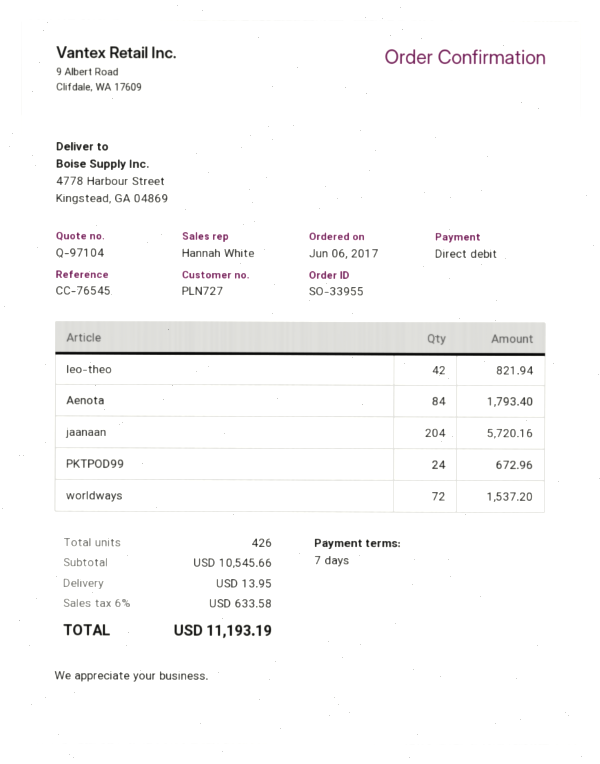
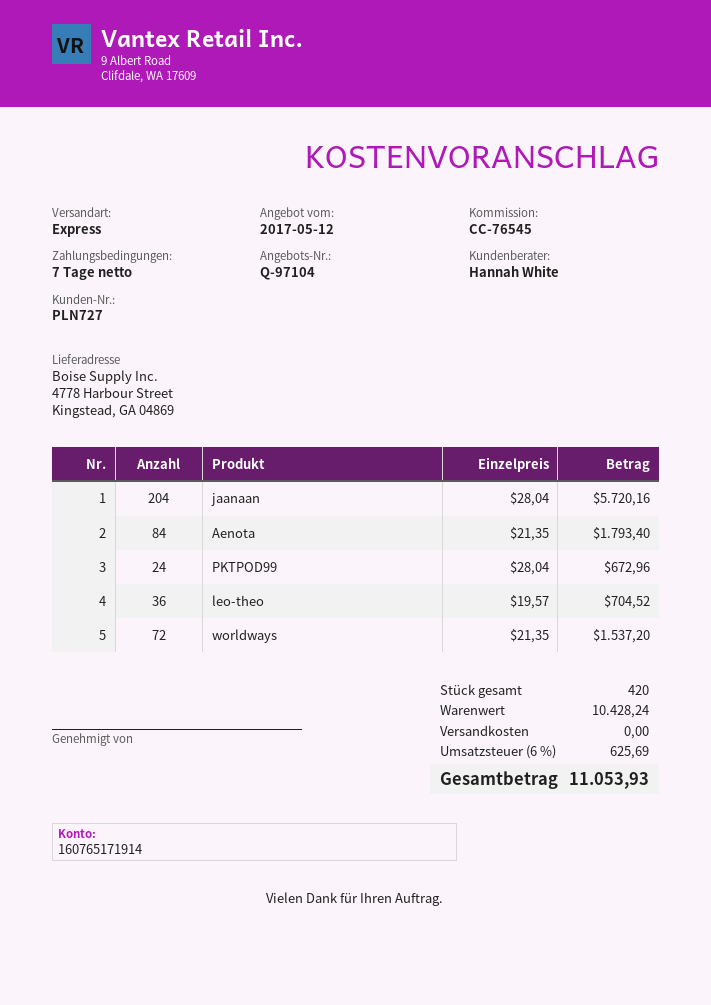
leo-theo: 42 for 821.94 -> 36 for 704.52
total quantity: 426 -> 420
subtotal: 10545.66 -> 10428.24
shipping: 13.95 -> 0.00
tax: 6% = 633.58 -> 6% = 625.69
total: 11193.19 -> 11053.93

